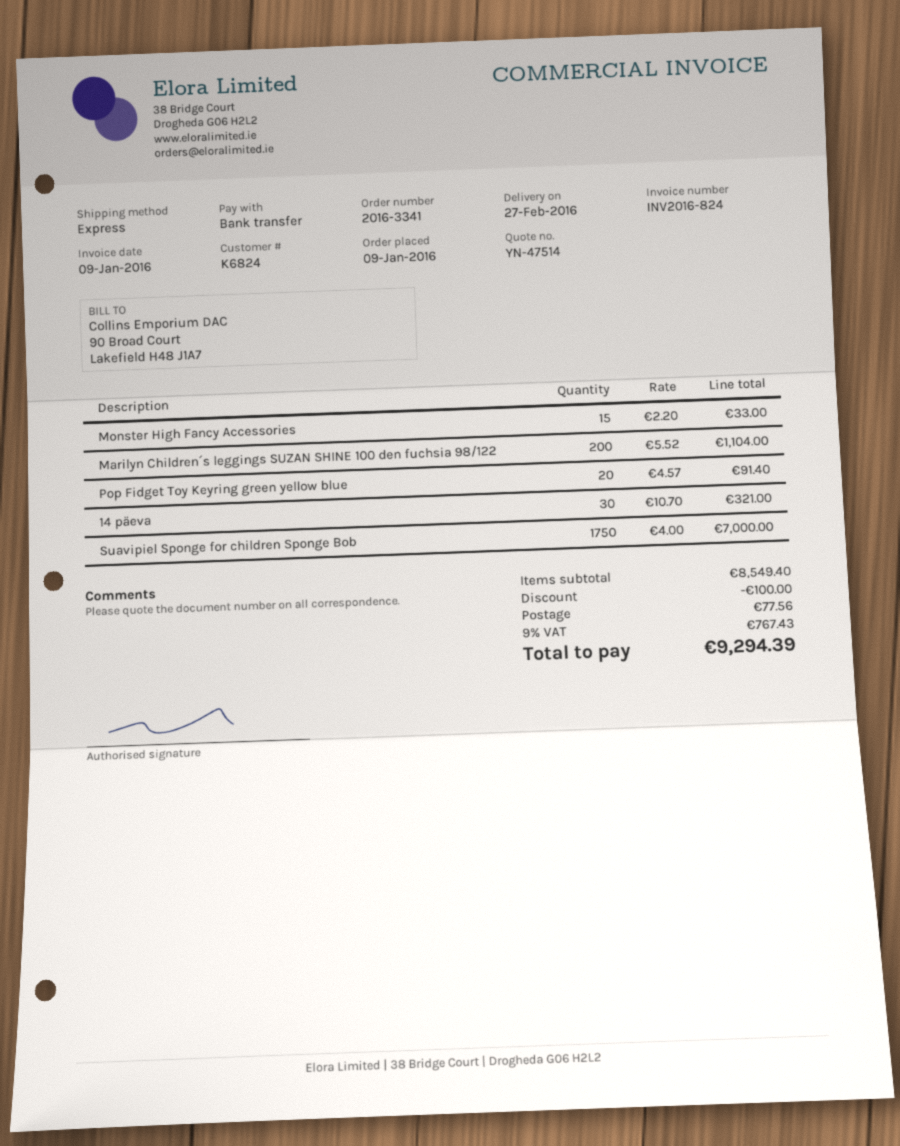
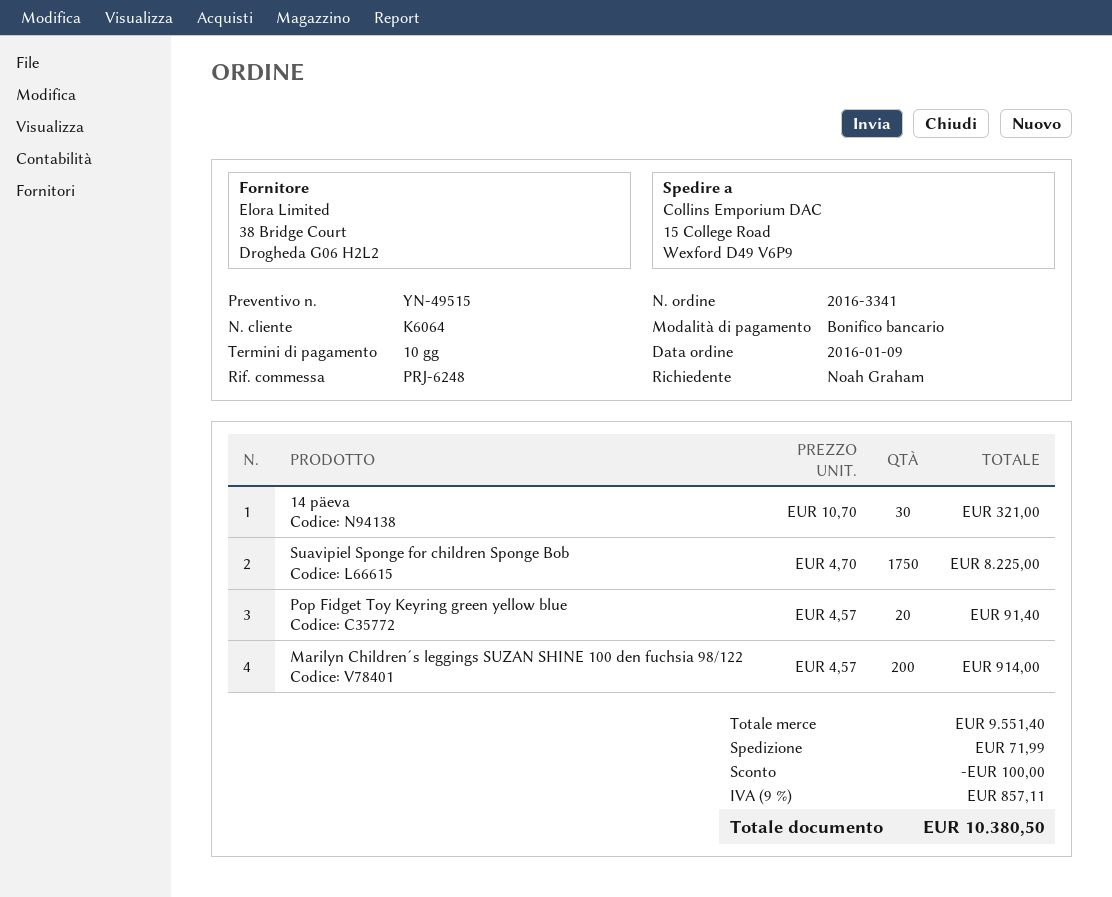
quote number: YN-47514 -> YN-49515
customer number: K6824 -> K6064
Monster High Fancy Accessories: 15 x 2.20 = 33.00 -> none
Marilyn Children´s leggings SUZAN SHINE 100 den fuchsia 98/122: 200 x 5.52 = 1104.00 -> 200 x 4.57 = 914.00
Suavipiel Sponge for children Sponge Bob: 1750 x 4.00 = 7000.00 -> 1750 x 4.70 = 8225.00
subtotal: 8549.40 -> 9551.40
shipping: 77.56 -> 71.99
tax: 9% = 767.43 -> 9% = 857.11
total: 9294.39 -> 10380.50

